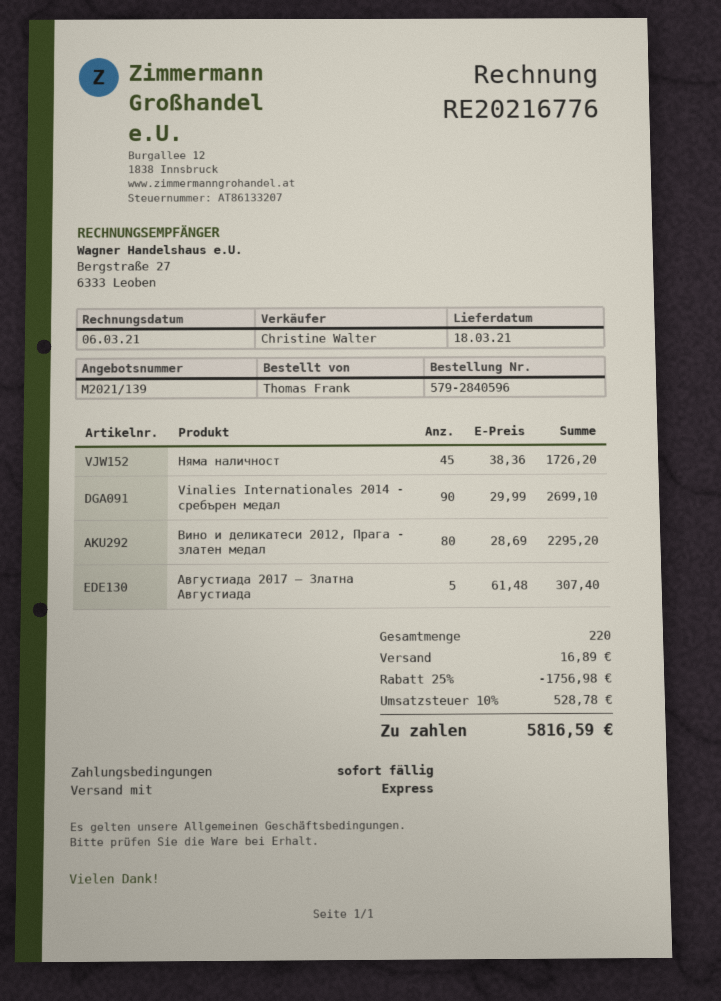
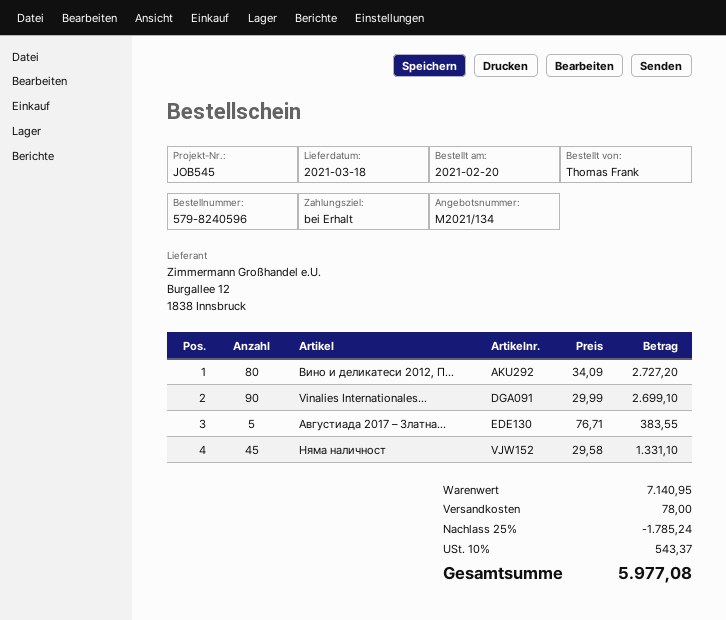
quote number: M2021/139 -> M2021/134
order number: 579-2840596 -> 579-8240596
Няма наличност: 45 x 38.36 = 1726.20 -> 45 x 29.58 = 1331.10
Вино и деликатеси 2012, Прага - златен медал: 80 x 28.69 = 2295.20 -> 80 x 34.09 = 2727.20
Августиада 2017 – Златна Августиада: 5 x 61.48 = 307.40 -> 5 x 76.71 = 383.55
discount: 25% = 1756.98 -> 25% = 1785.24
shipping: 16.89 -> 78.00
tax: 10% = 528.78 -> 10% = 543.37
total: 5816.59 -> 5977.08

